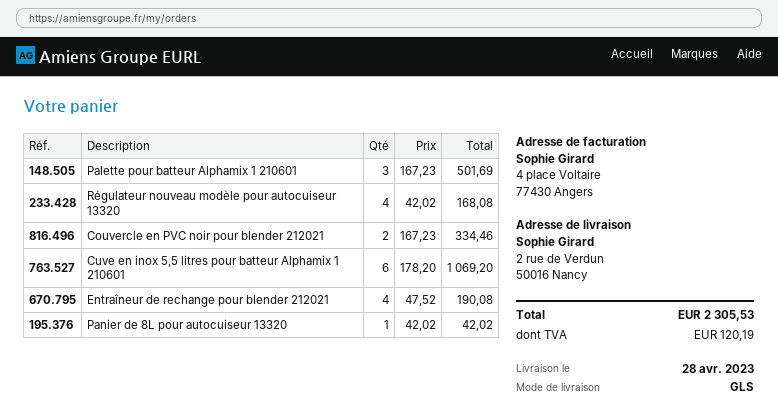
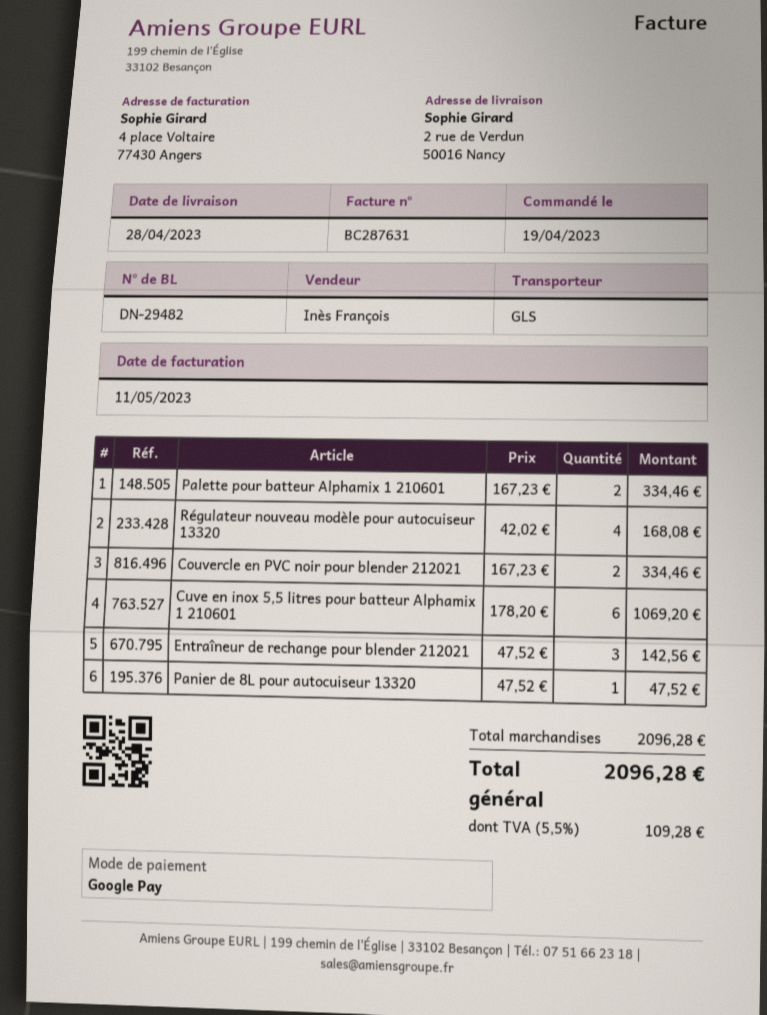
Palette pour batteur Alphamix 1 210601: 3 x 167.23 = 501.69 -> 2 x 167.23 = 334.46
Entraîneur de rechange pour blender 212021: 4 x 47.52 = 190.08 -> 3 x 47.52 = 142.56
Panier de 8L pour autocuiseur 13320: 1 x 42.02 = 42.02 -> 1 x 47.52 = 47.52
tax: 120.19 -> 109.28
total: 2305.53 -> 2096.28

